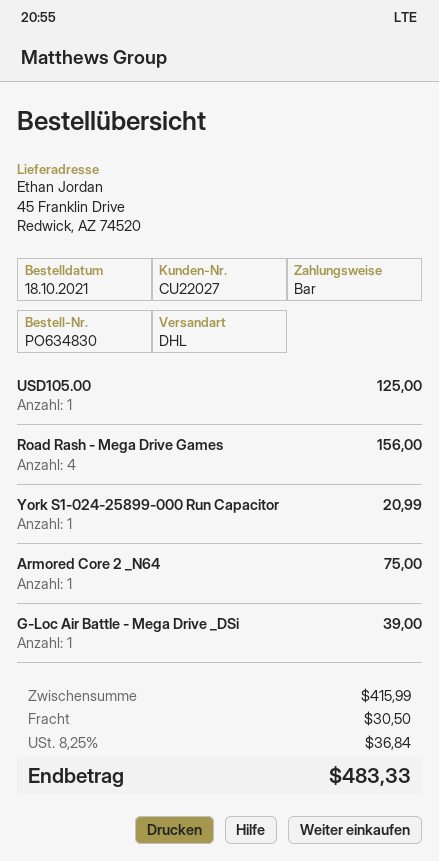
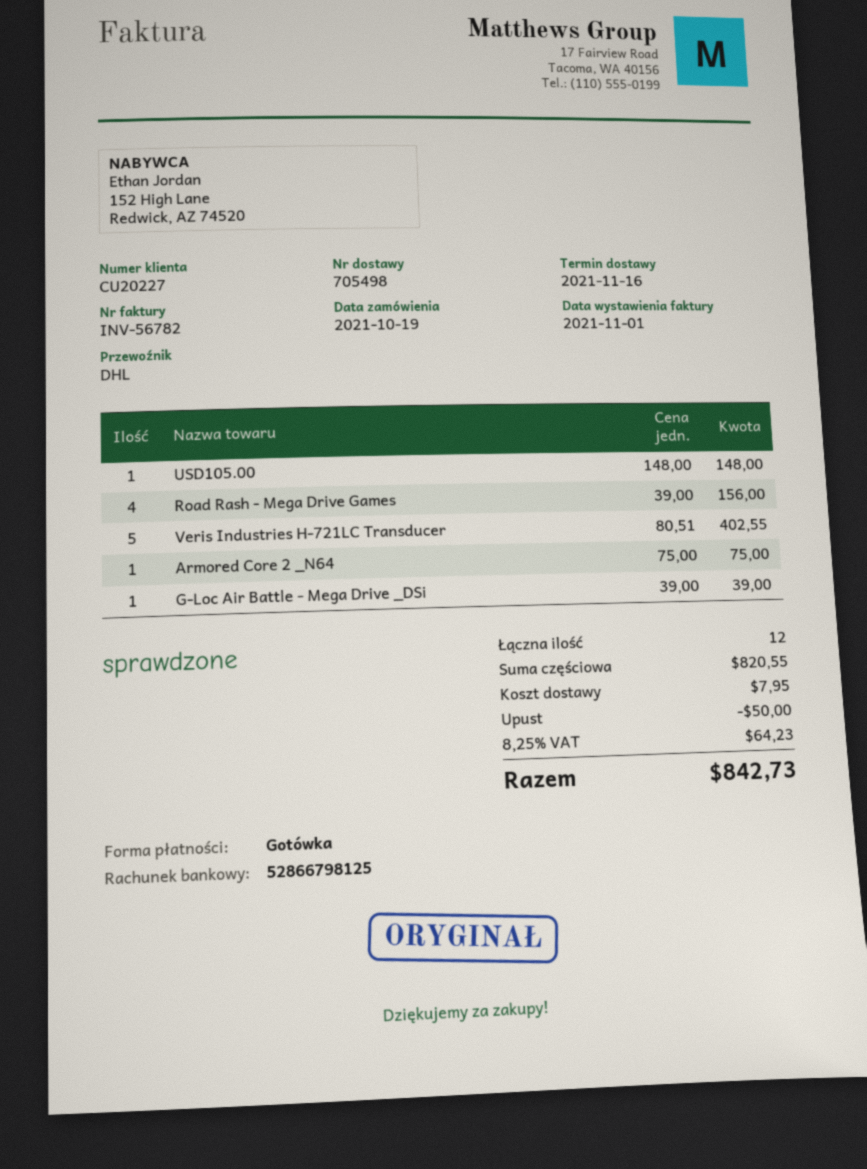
order date: 2021-10-18 -> 2021-10-19
customer number: CU22027 -> CU20227
USD105.00: 1 for 125.00 -> 1 for 148.00
York S1-024-25899-000 Run Capacitor: 1 for 20.99 -> none
Veris Industries H-721LC Transducer: none -> 5 for 402.55
subtotal: 415.99 -> 820.55
discount: none -> 50.00
shipping: 30.50 -> 7.95
tax: 8.25% = 36.84 -> 8.25% = 64.23
total: 483.33 -> 842.73

